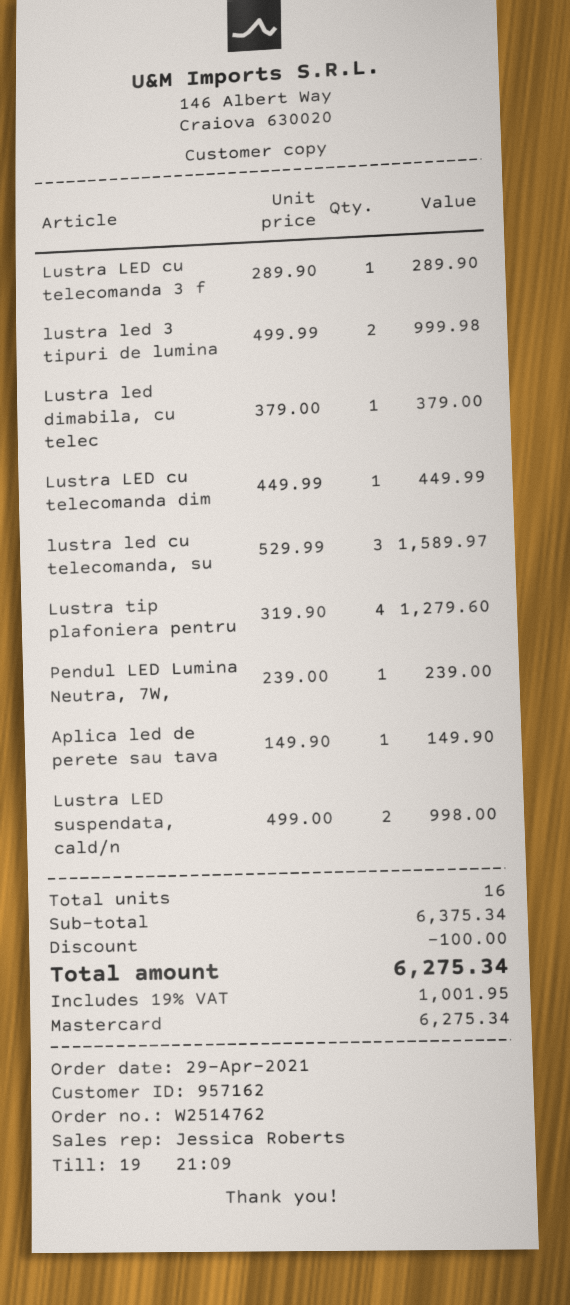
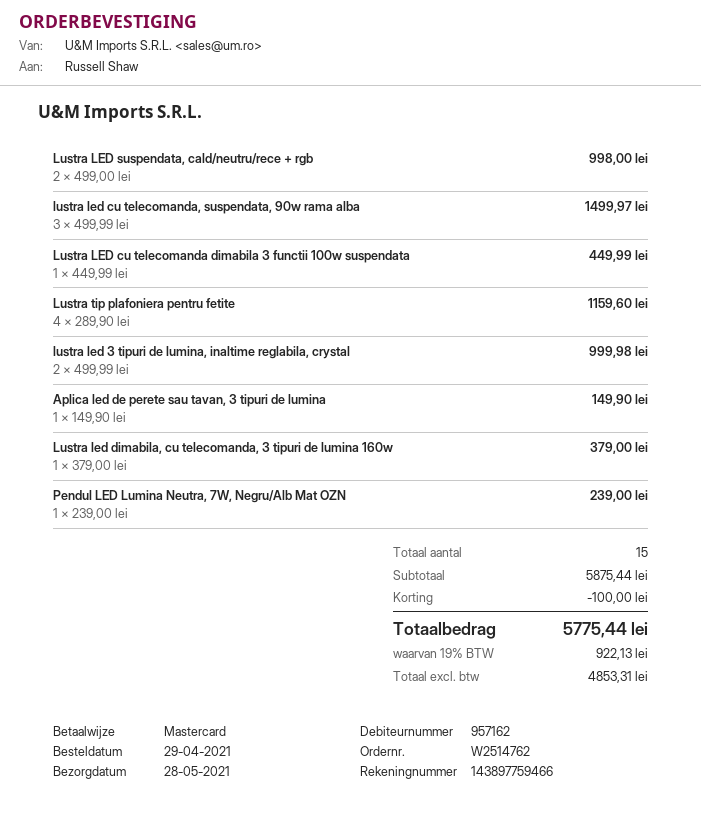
Lustra LED cu telecomanda 3 f: 1 x 289.90 = 289.90 -> none
lustra led cu telecomanda, su: 3 x 529.99 = 1589.97 -> 3 x 499.99 = 1499.97
Lustra tip plafoniera pentru: 4 x 319.90 = 1279.60 -> 4 x 289.90 = 1159.60
total quantity: 16 -> 15
subtotal: 6375.34 -> 5875.44
tax: 19% = 1001.95 -> 19% = 922.13
total: 6275.34 -> 5775.44

